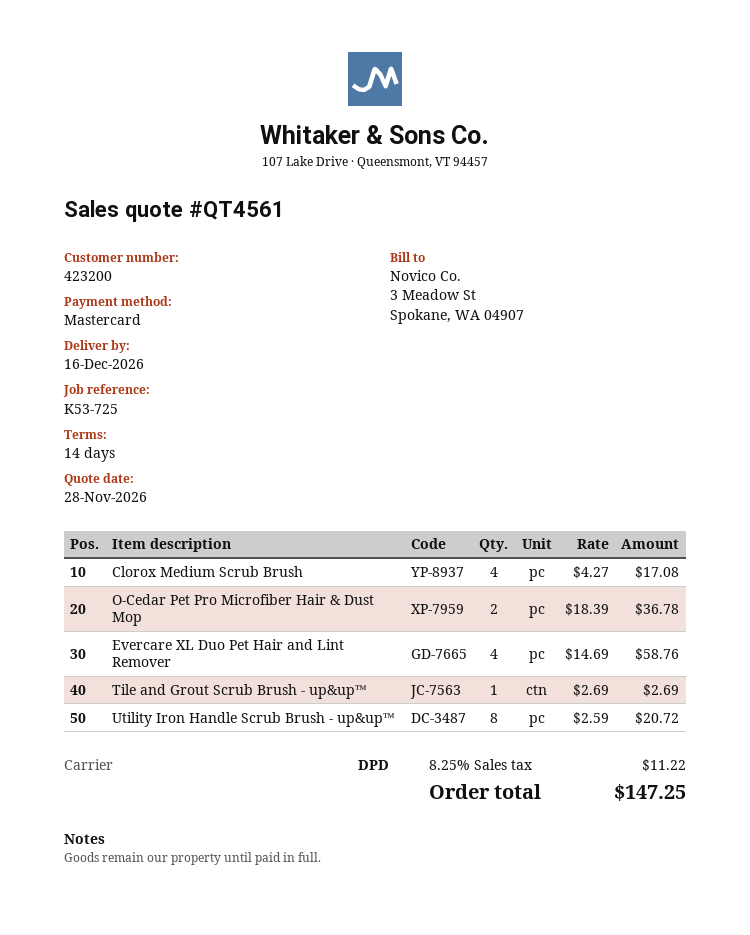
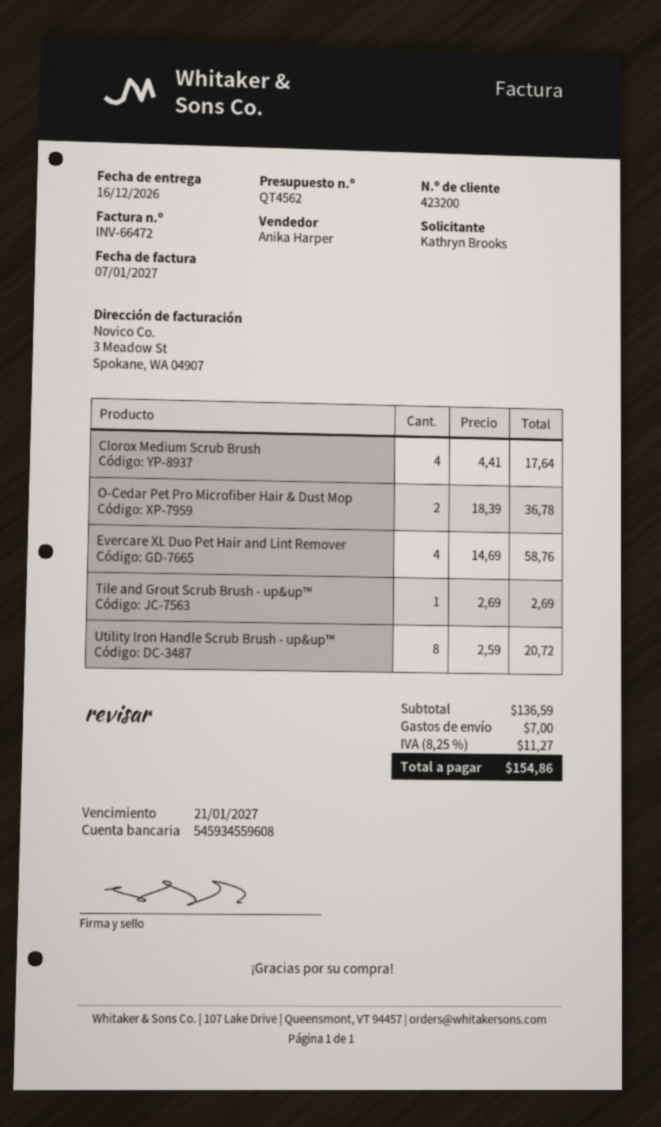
quote number: QT4561 -> QT4562
Clorox Medium Scrub Brush: 4 x 4.27 = 17.08 -> 4 x 4.41 = 17.64
shipping: none -> 7.00
tax: 8.25% = 11.22 -> 8.25% = 11.27
total: 147.25 -> 154.86

